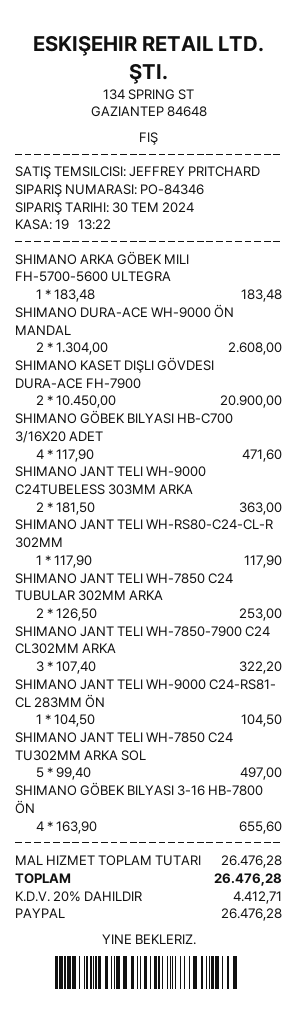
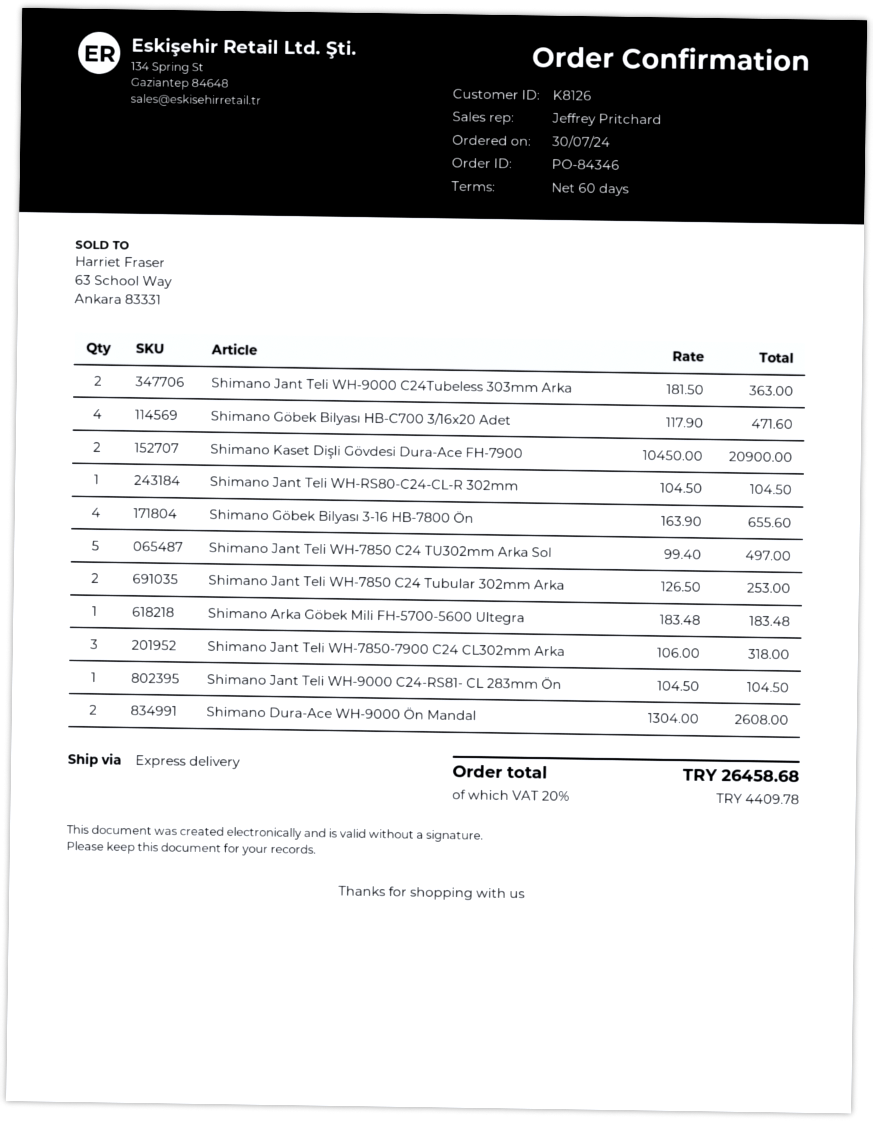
SHIMANO JANT TELI WH-RS80-C24-CL-R 302MM: 1 x 117.90 = 117.90 -> 1 x 104.50 = 104.50
SHIMANO JANT TELI WH-7850-7900 C24 CL302MM ARKA: 3 x 107.40 = 322.20 -> 3 x 106.00 = 318.00
tax: 20% = 4412.71 -> 20% = 4409.78
total: 26476.28 -> 26458.68

